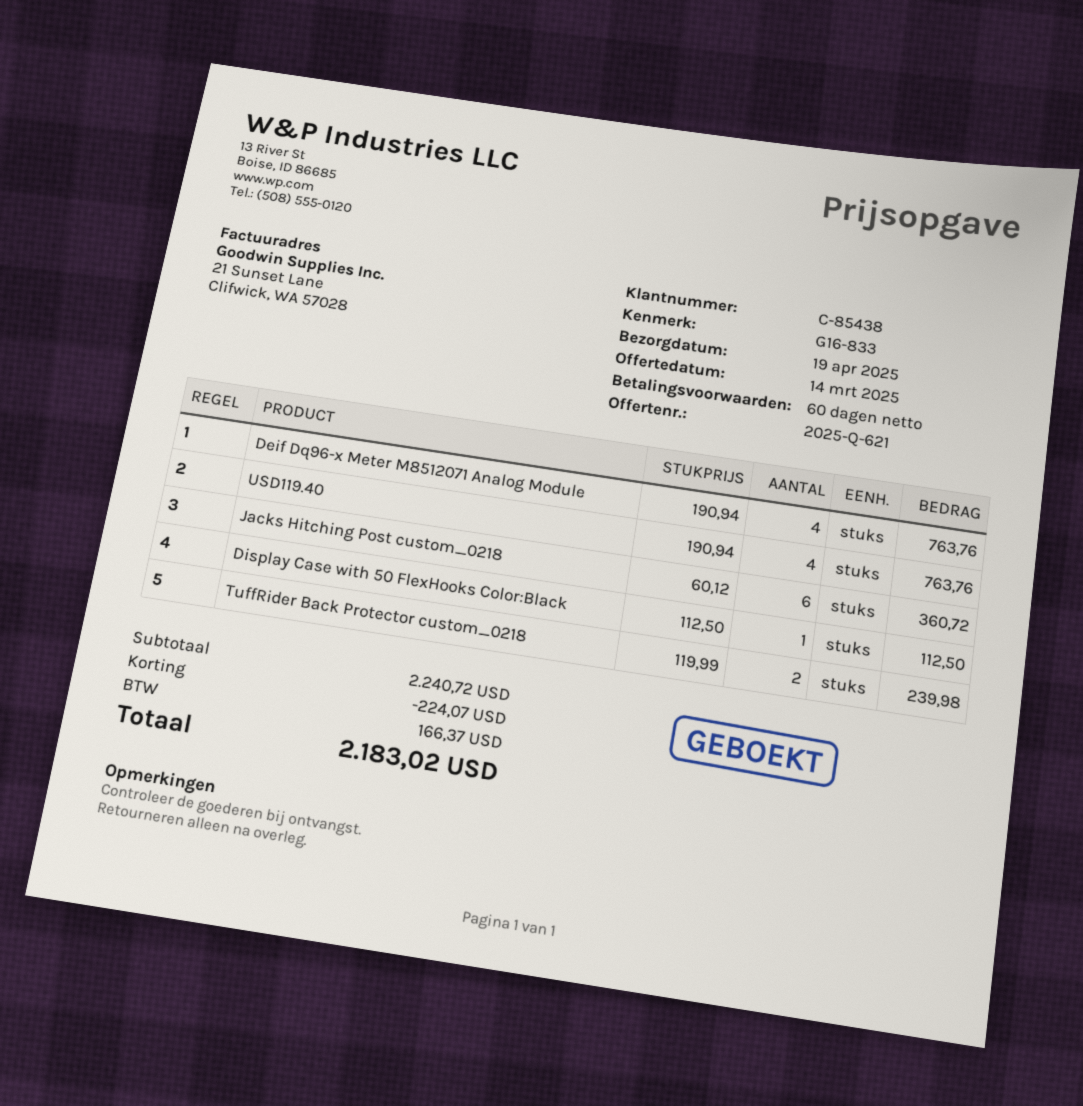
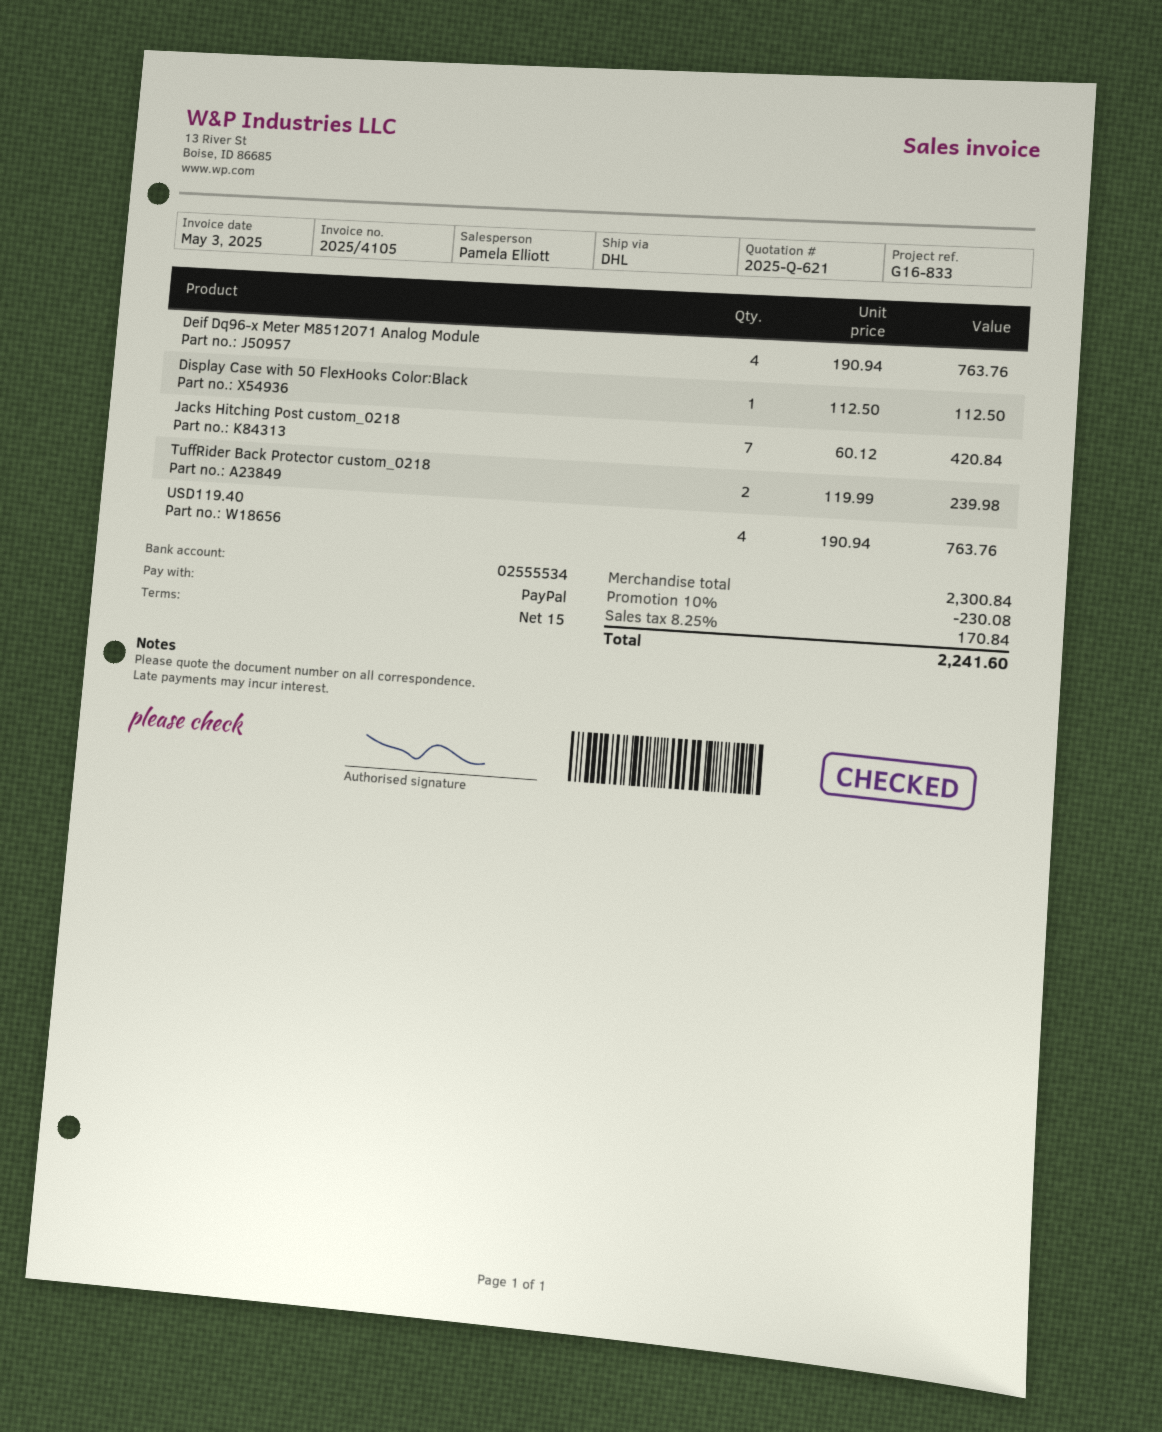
payment terms: 60 days -> 15 days
Jacks Hitching Post custom_0218: 6 x 60.12 = 360.72 -> 7 x 60.12 = 420.84
subtotal: 2240.72 -> 2300.84
discount: 224.07 -> 230.08
tax: 166.37 -> 170.84
total: 2183.02 -> 2241.60

